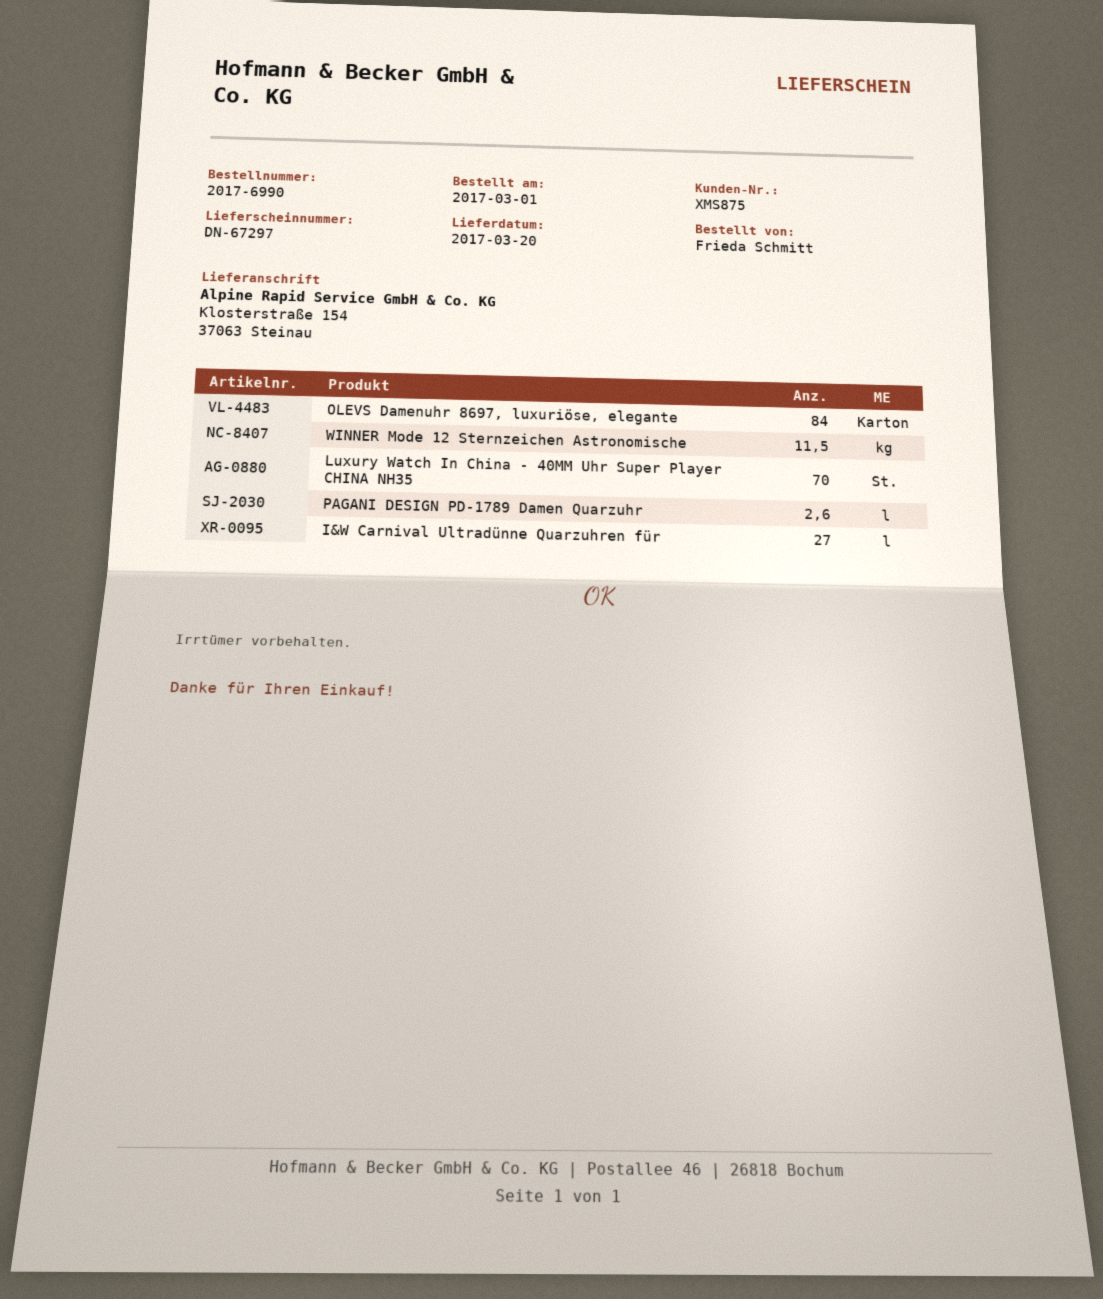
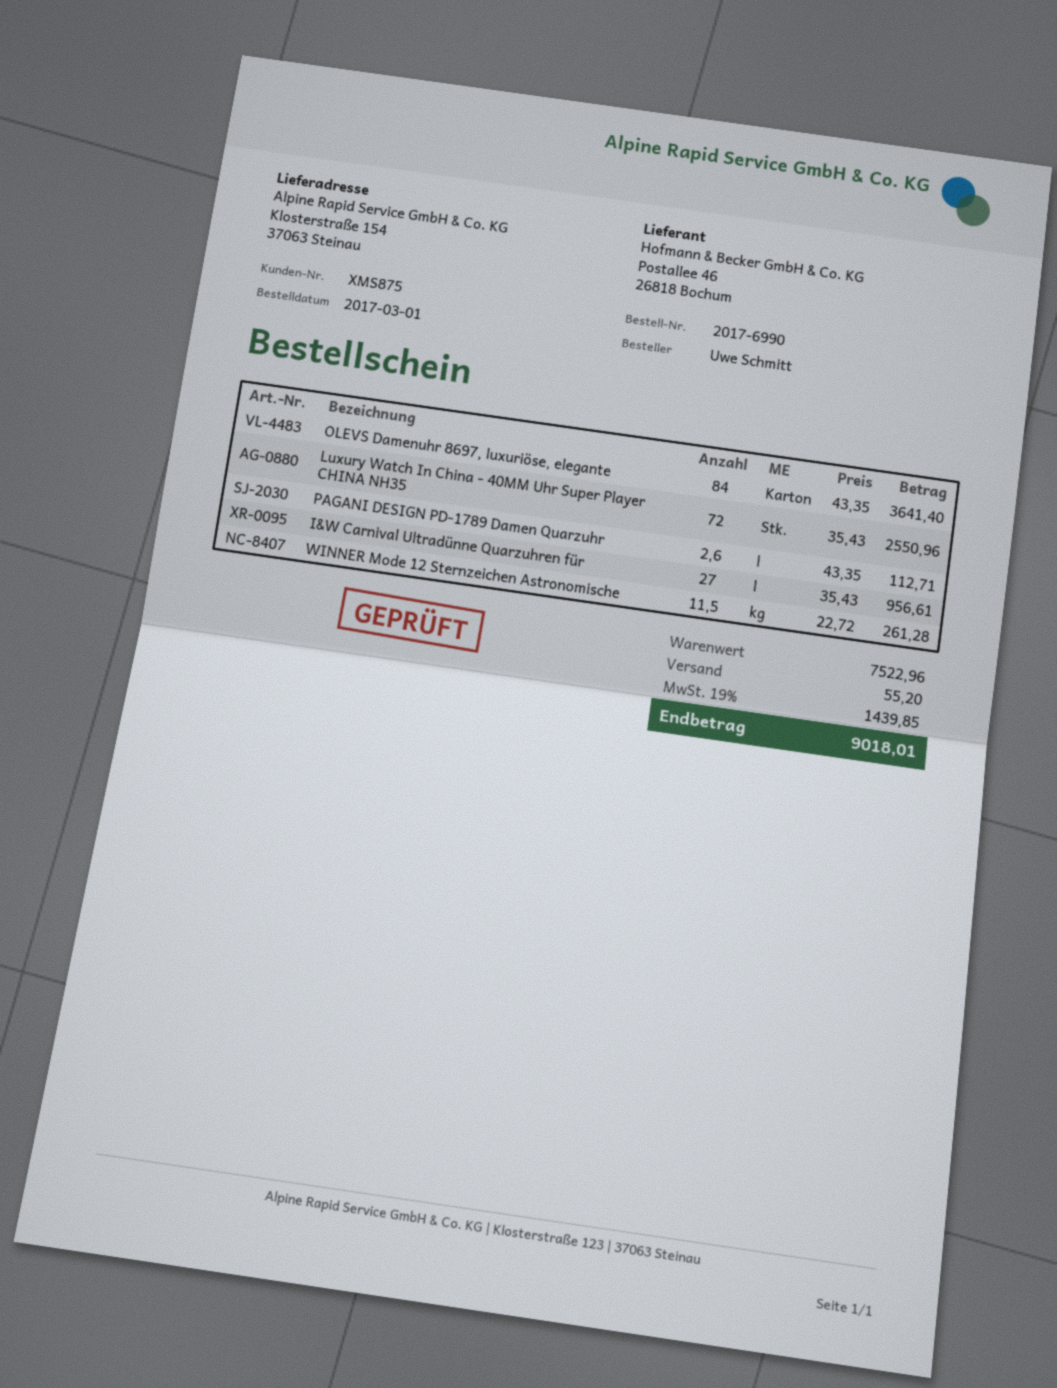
ordered by: Frieda Schmitt -> Uwe Schmitt
Luxury Watch In China - 40MM Uhr Super Player CHINA NH35: 70 -> 72

